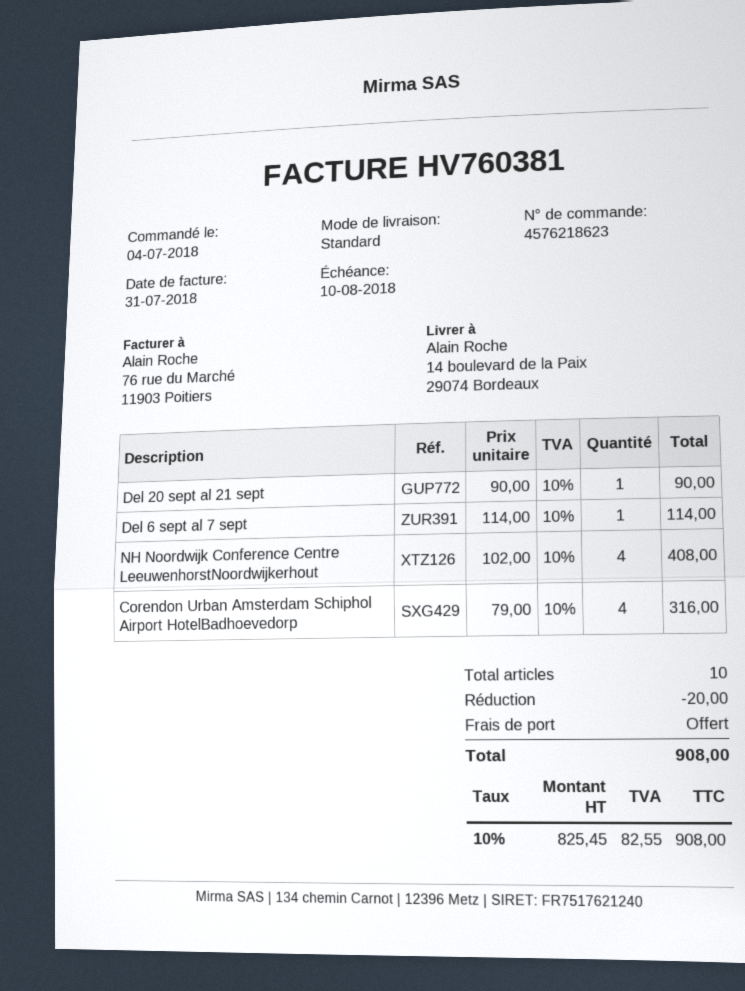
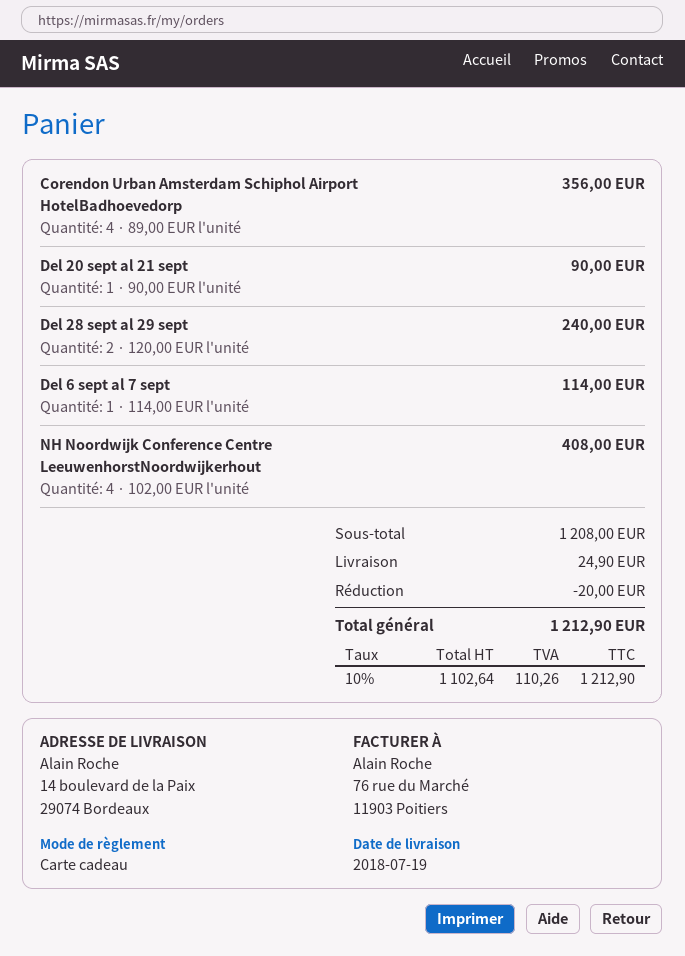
Corendon Urban Amsterdam Schiphol Airport HotelBadhoevedorp: 4 x 79.00 = 316.00 -> 4 x 89.00 = 356.00
Del 28 sept al 29 sept: none -> 2 x 120.00 = 240.00
shipping: 0.00 -> 24.90
net: 825.45 -> 1102.64
tax: 10% = 82.55 -> 10% = 110.26
total: 908.00 -> 1212.90

